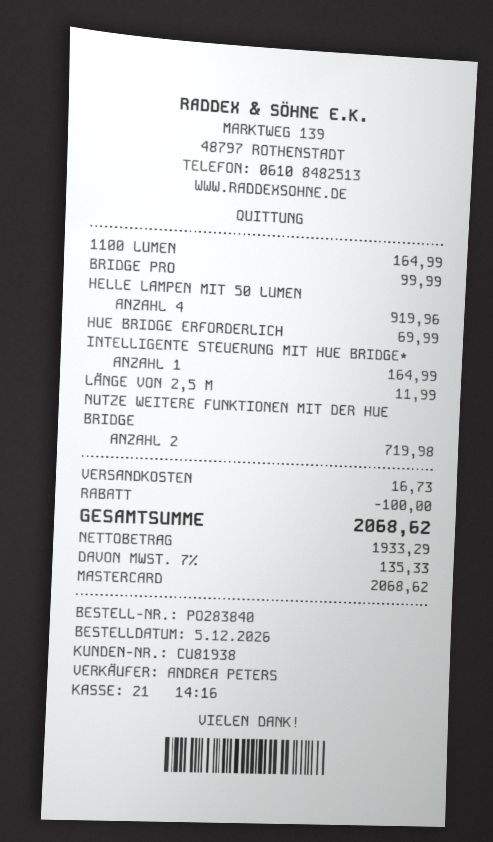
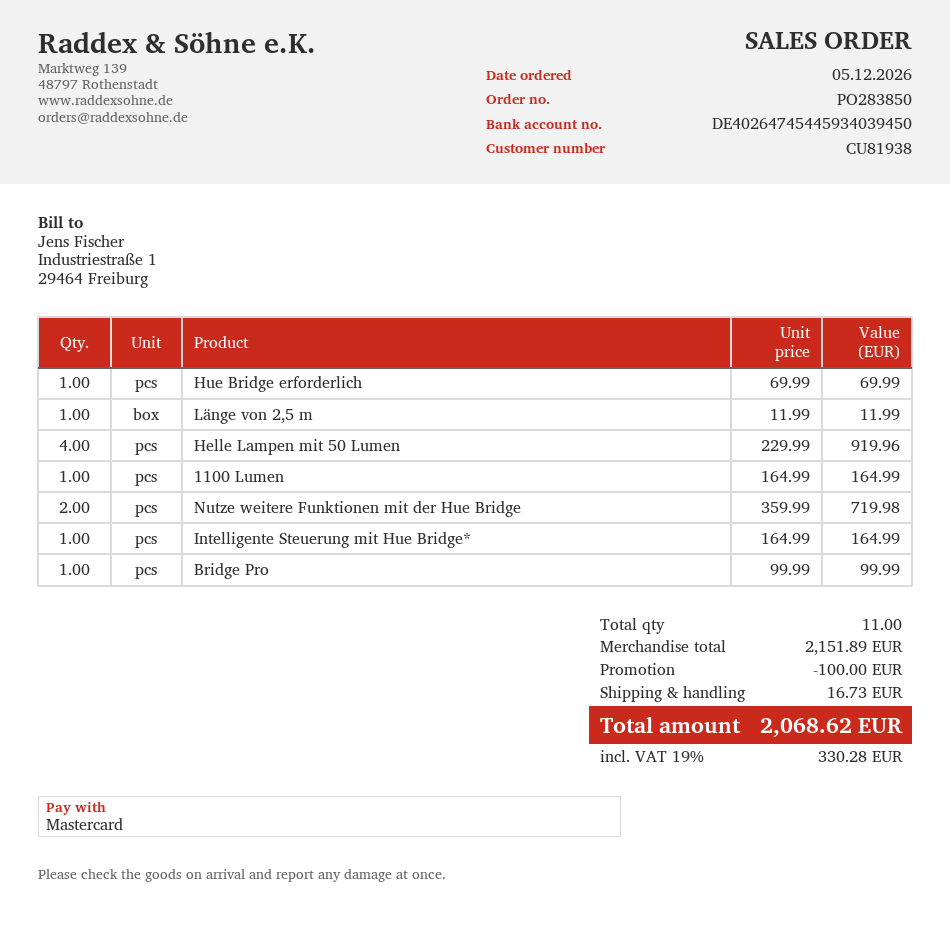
order number: PO283840 -> PO283850
tax: 7% = 135.33 -> 19% = 330.28

